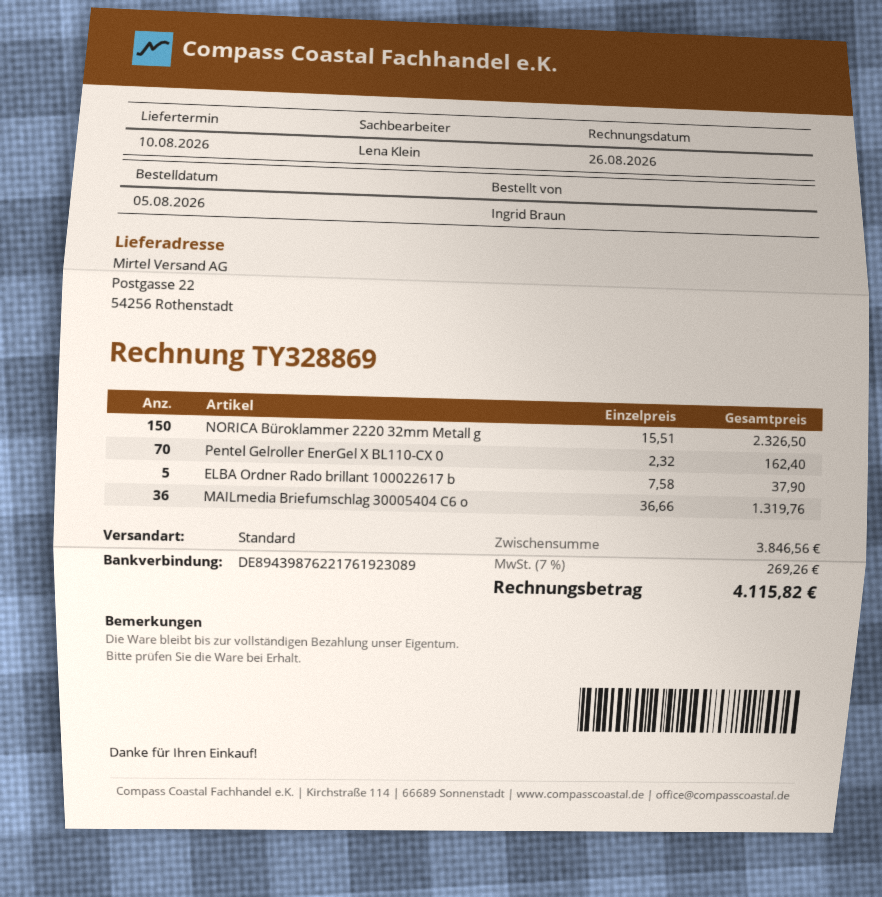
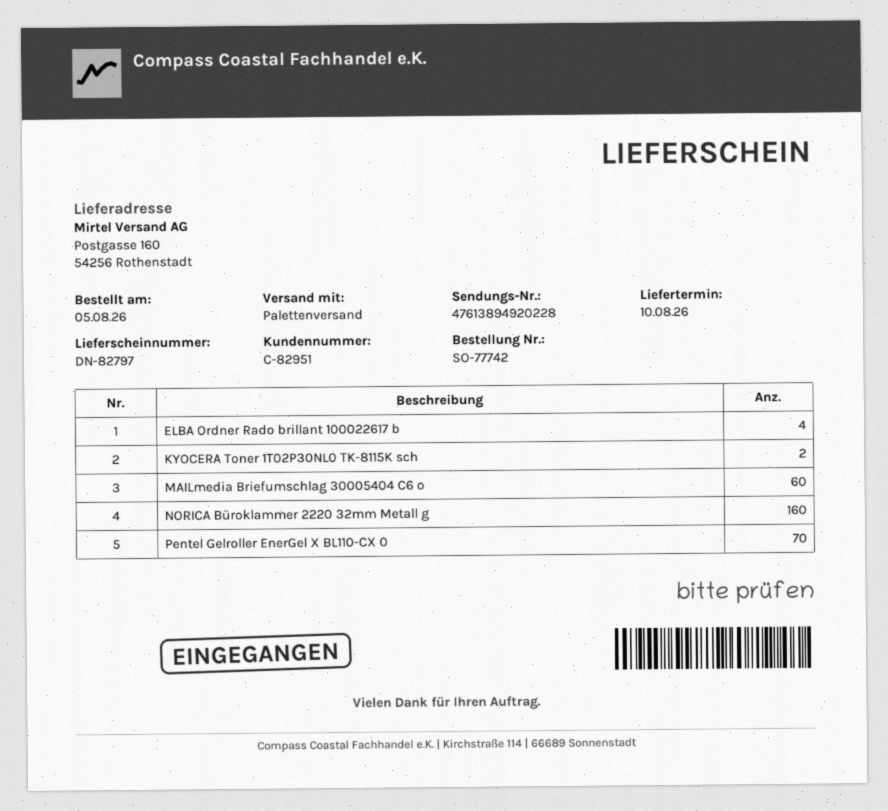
shipping method: standard -> pallet freight
ship to: Postgasse 22, 54256 Rothenstadt -> Postgasse 160, 54256 Rothenstadt
NORICA Büroklammer 2220 32mm Metall g: 150 -> 160
ELBA Ordner Rado brillant 100022617 b: 5 -> 4
MAILmedia Briefumschlag 30005404 C6 o: 36 -> 60
KYOCERA Toner 1T02P30NL0 TK-8115K sch: none -> 2

